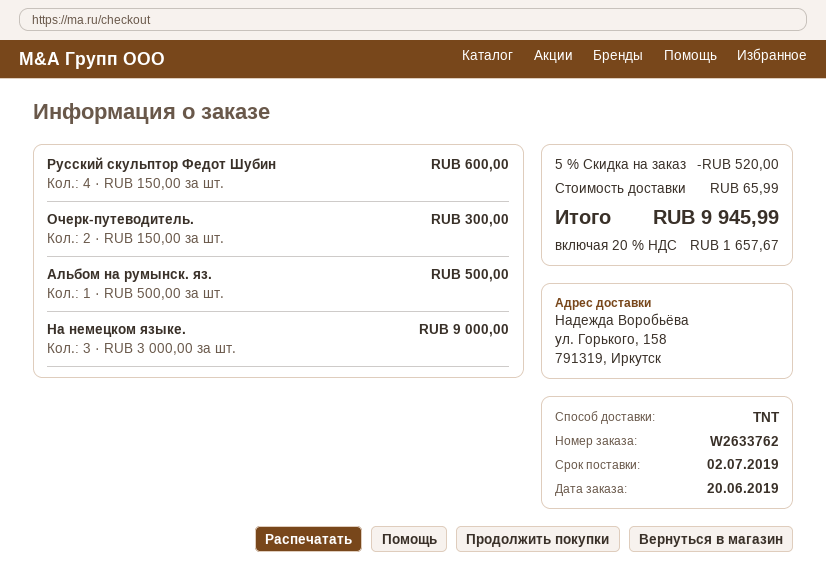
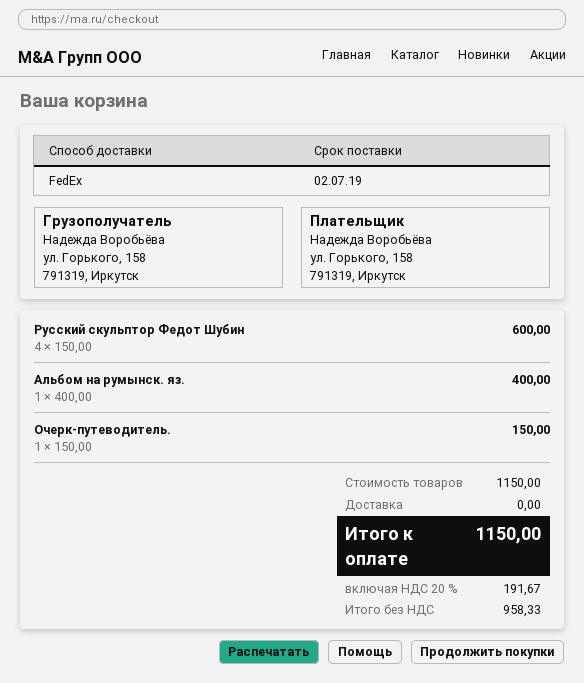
shipping method: TNT -> FedEx
Очерк-путеводитель.: 2 x 150.00 = 300.00 -> 1 x 150.00 = 150.00
Альбом на румынск. яз.: 1 x 500.00 = 500.00 -> 1 x 400.00 = 400.00
На немецком языке.: 3 x 3000.00 = 9000.00 -> none
discount: 5% = 520.00 -> none
shipping: 65.99 -> 0.00
tax: 20% = 1657.67 -> 20% = 191.67
total: 9945.99 -> 1150.00

